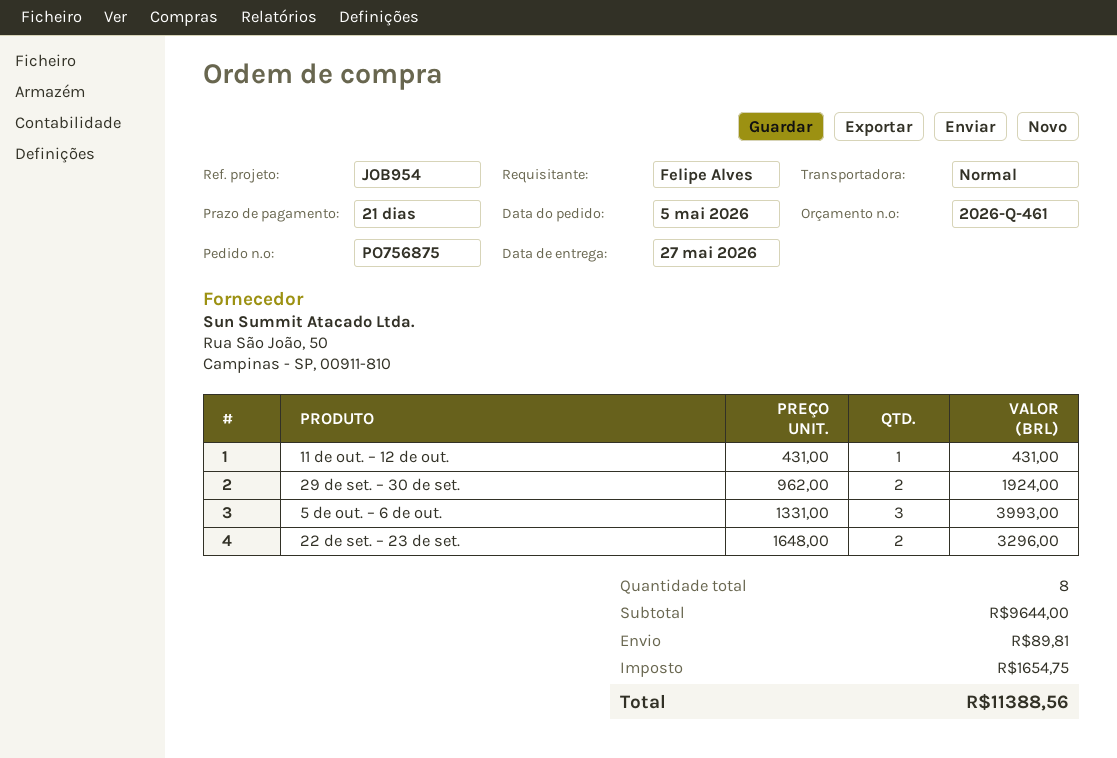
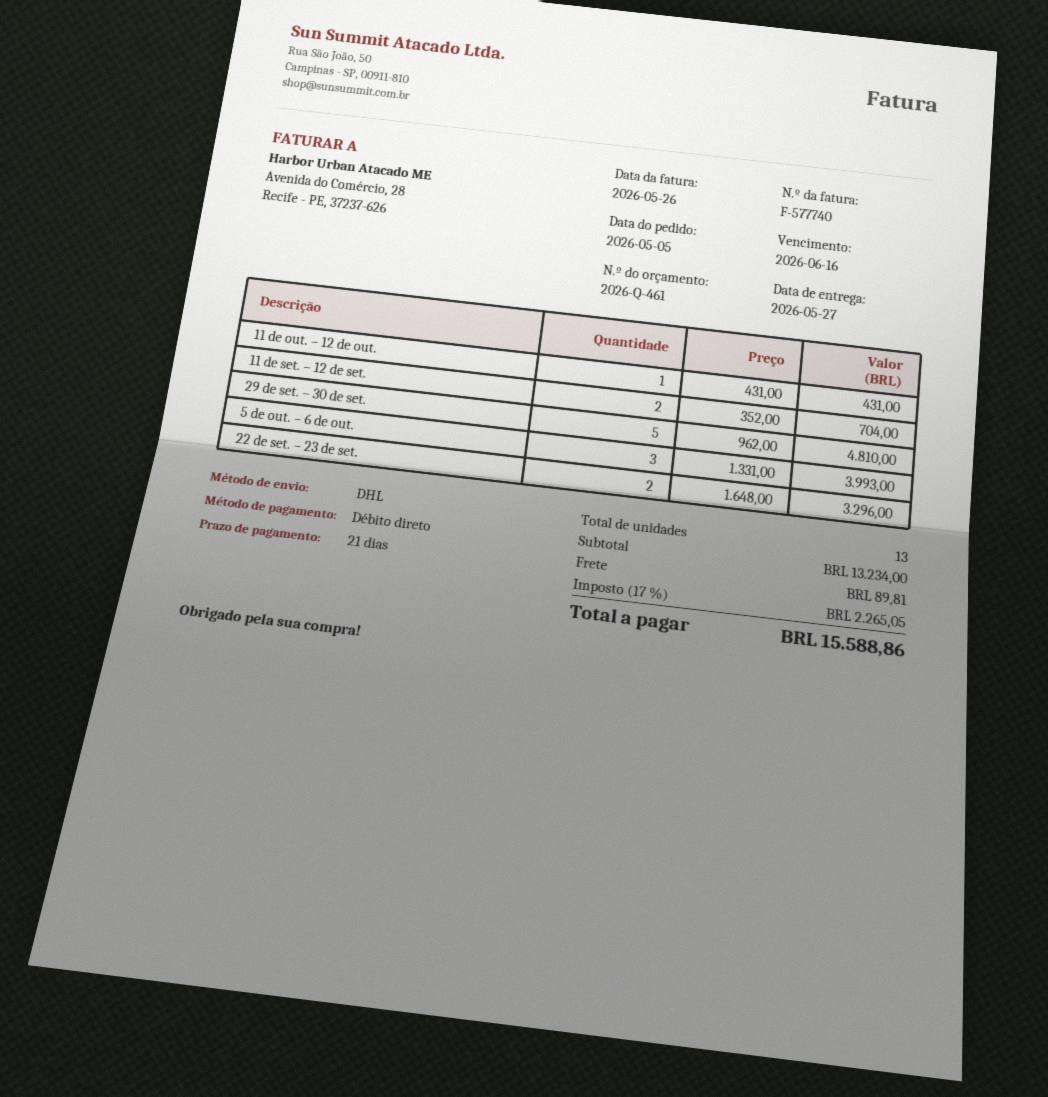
shipping method: standard -> DHL
29 de set. – 30 de set.: 2 x 962.00 = 1924.00 -> 5 x 962.00 = 4810.00
11 de set. – 12 de set.: none -> 2 x 352.00 = 704.00
total quantity: 8 -> 13
subtotal: 9644.00 -> 13234.00
tax: 1654.75 -> 2265.05
total: 11388.56 -> 15588.86

